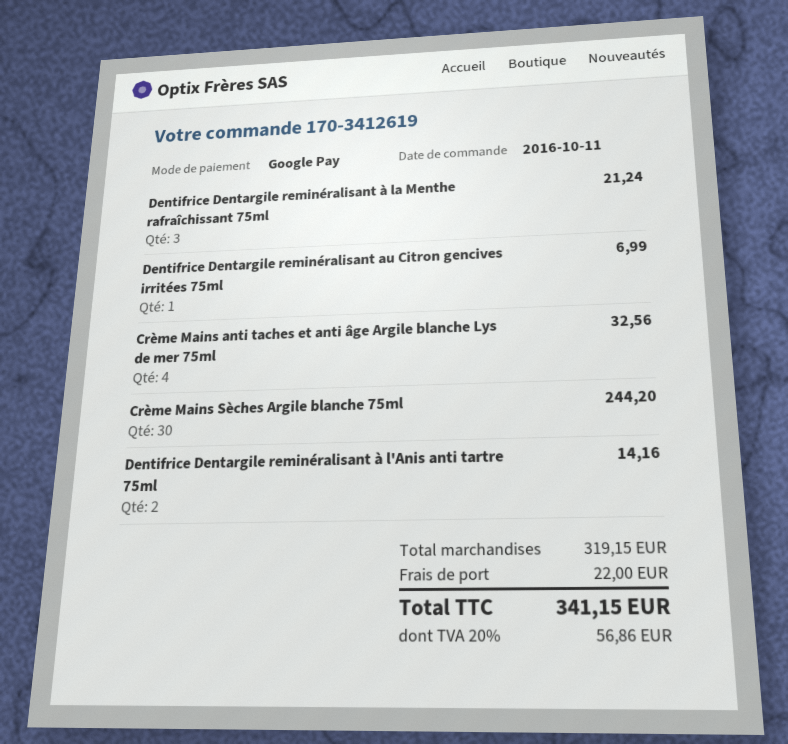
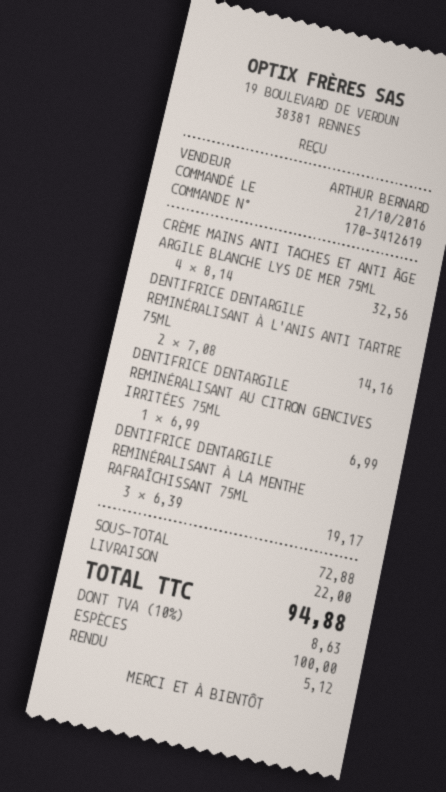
order date: 2016-10-11 -> 2016-10-21
payment method: Google Pay -> cash
Dentifrice Dentargile reminéralisant à la Menthe rafraîchissant 75ml: 3 for 21.24 -> 3 for 19.17
Crème Mains Sèches Argile blanche 75ml: 30 for 244.20 -> none
subtotal: 319.15 -> 72.88
tax: 20% = 56.86 -> 10% = 8.63
total: 341.15 -> 94.88

